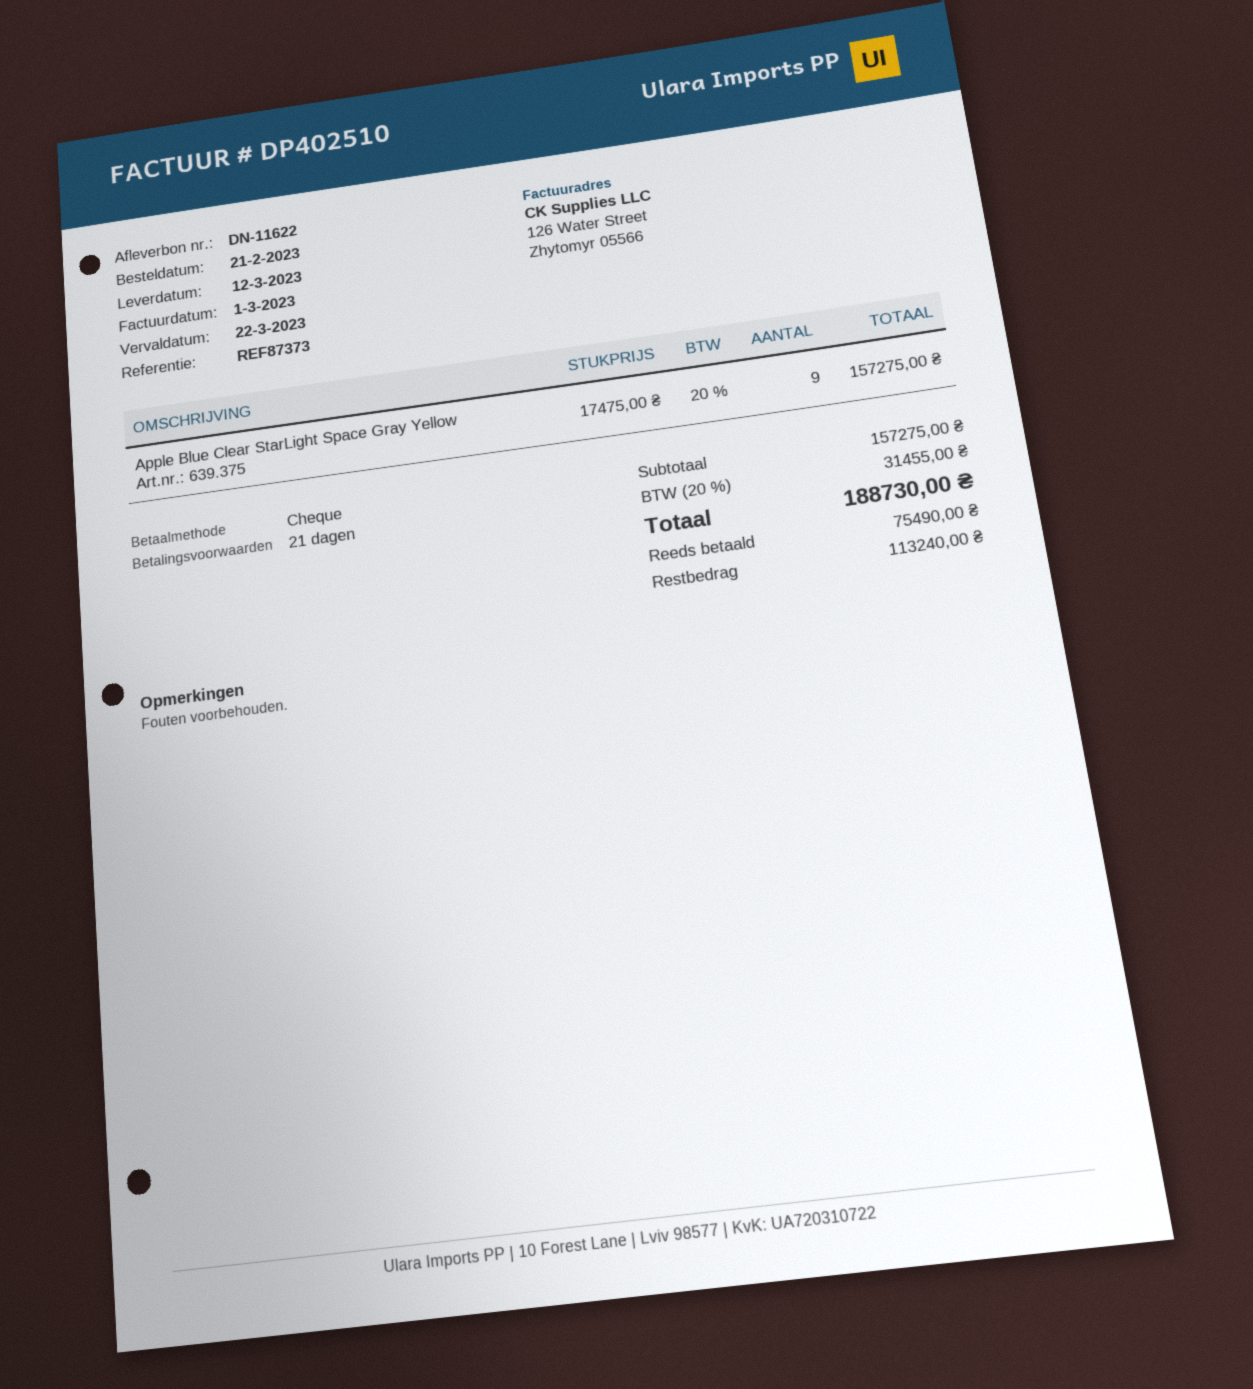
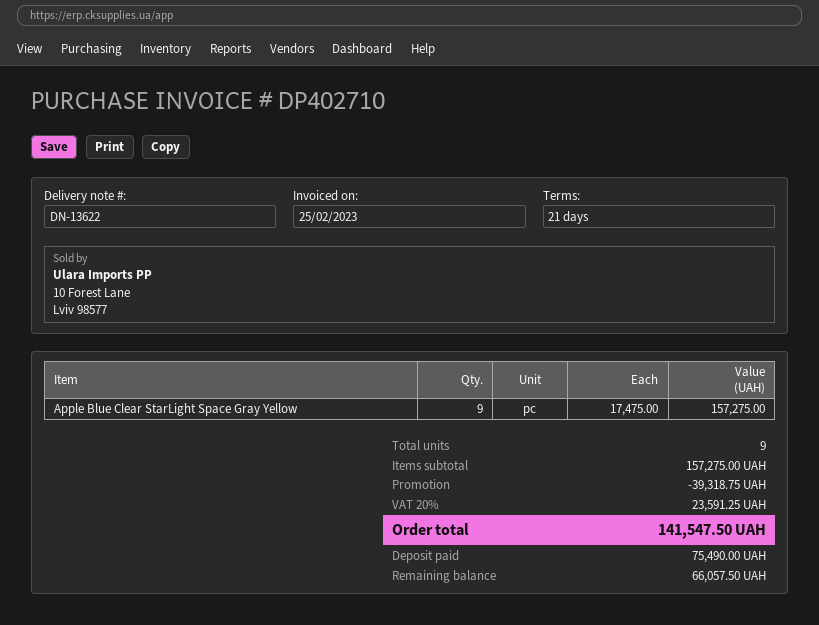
delivery note number: DN-11622 -> DN-13622
invoice number: DP402510 -> DP402710
invoice date: 2023-03-01 -> 2023-02-25
discount: none -> 39318.75
tax: 20% = 31455.00 -> 20% = 23591.25
total: 188730.00 -> 141547.50
balance: 113240.00 -> 66057.50

